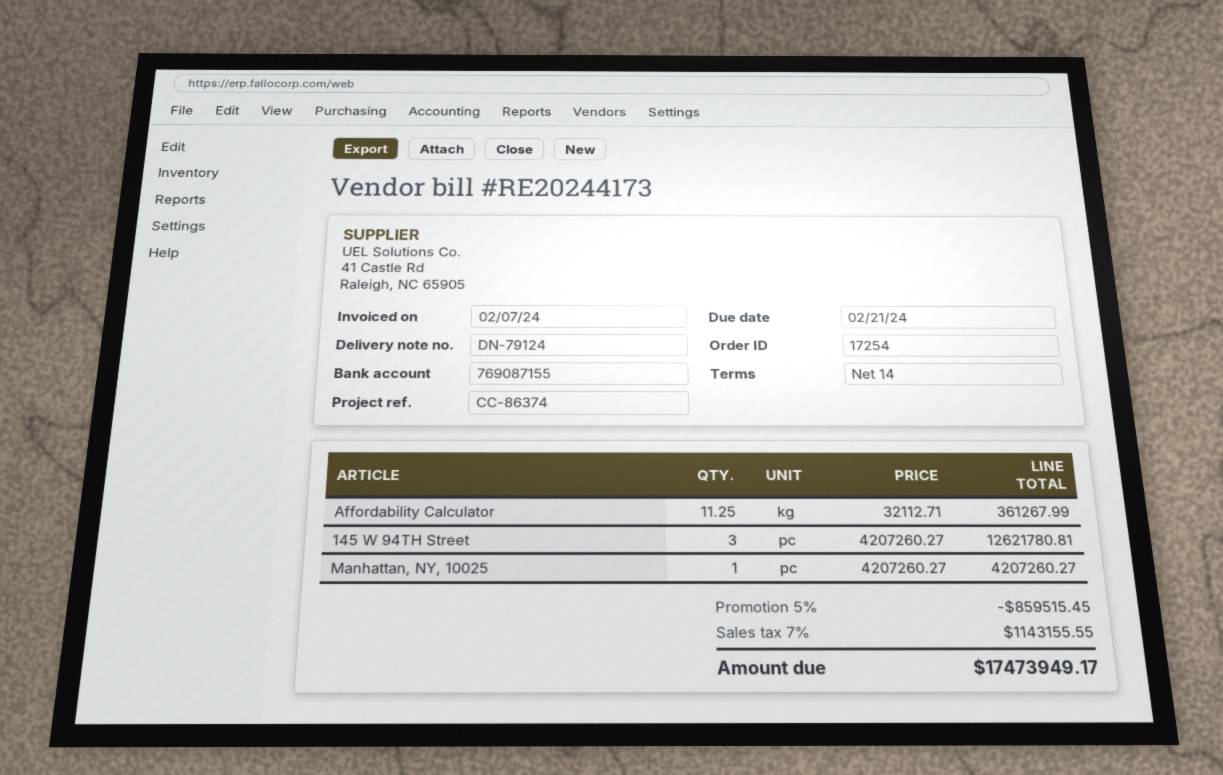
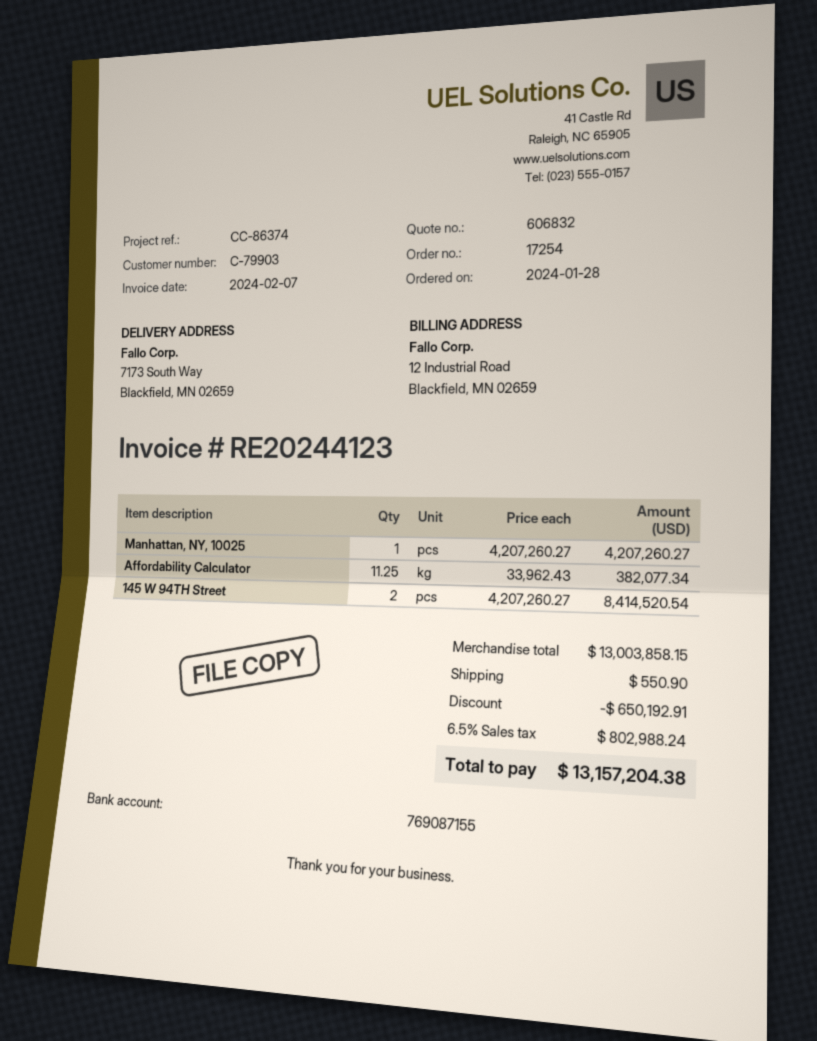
invoice number: RE20244173 -> RE20244123
Affordability Calculator: 11.25 x 32112.71 = 361267.99 -> 11.25 x 33962.43 = 382077.34
145 W 94TH Street: 3 x 4207260.27 = 12621780.81 -> 2 x 4207260.27 = 8414520.54
discount: 859515.45 -> 650192.91
shipping: none -> 550.90
tax: 7% = 1143155.55 -> 6.5% = 802988.24
total: 17473949.17 -> 13157204.38

